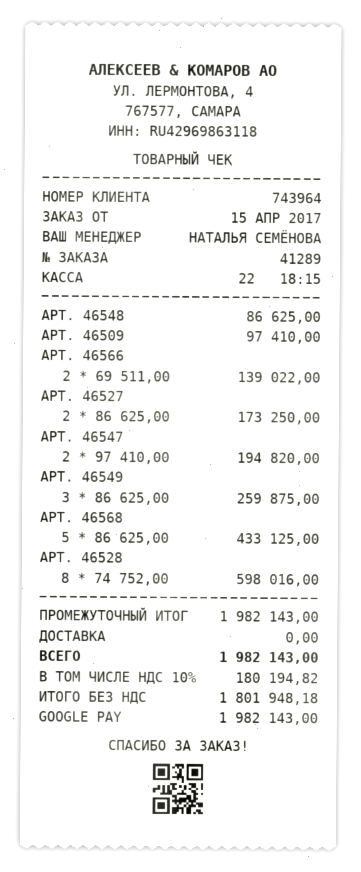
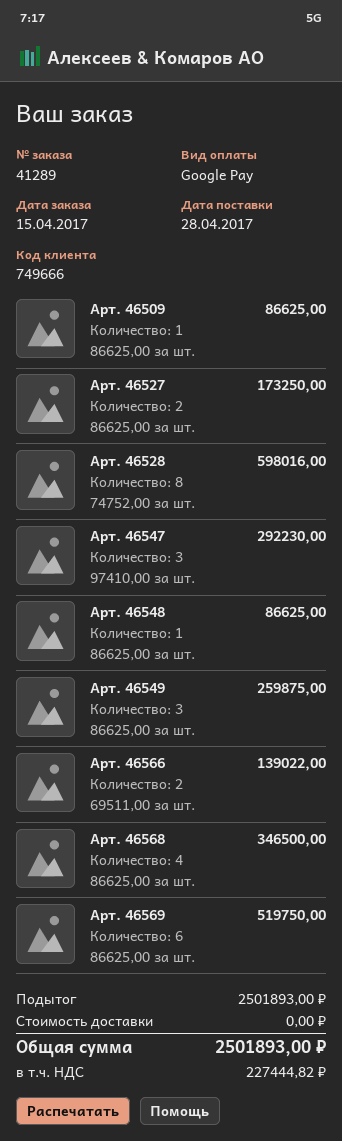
customer number: 743964 -> 749666
АРТ. 46509: 1 x 97410.00 = 97410.00 -> 1 x 86625.00 = 86625.00
АРТ. 46547: 2 x 97410.00 = 194820.00 -> 3 x 97410.00 = 292230.00
АРТ. 46568: 5 x 86625.00 = 433125.00 -> 4 x 86625.00 = 346500.00
Арт. 46569: none -> 6 x 86625.00 = 519750.00
subtotal: 1982143.00 -> 2501893.00
tax: 180194.82 -> 227444.82
total: 1982143.00 -> 2501893.00

